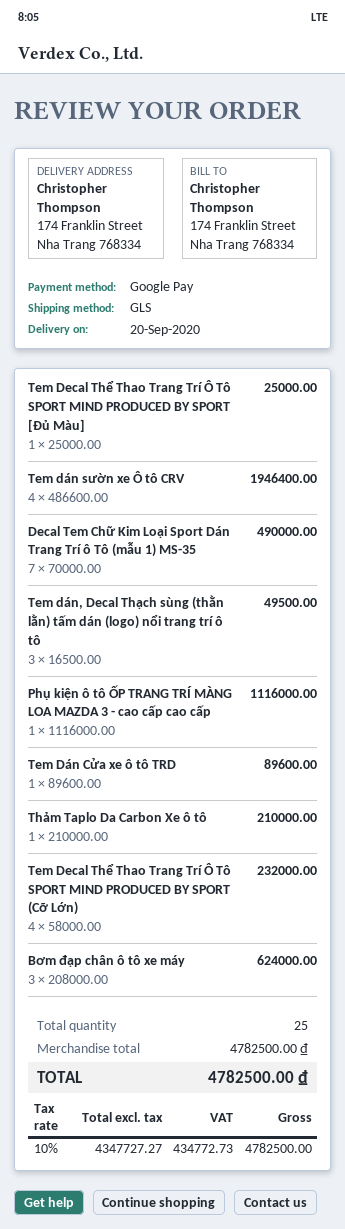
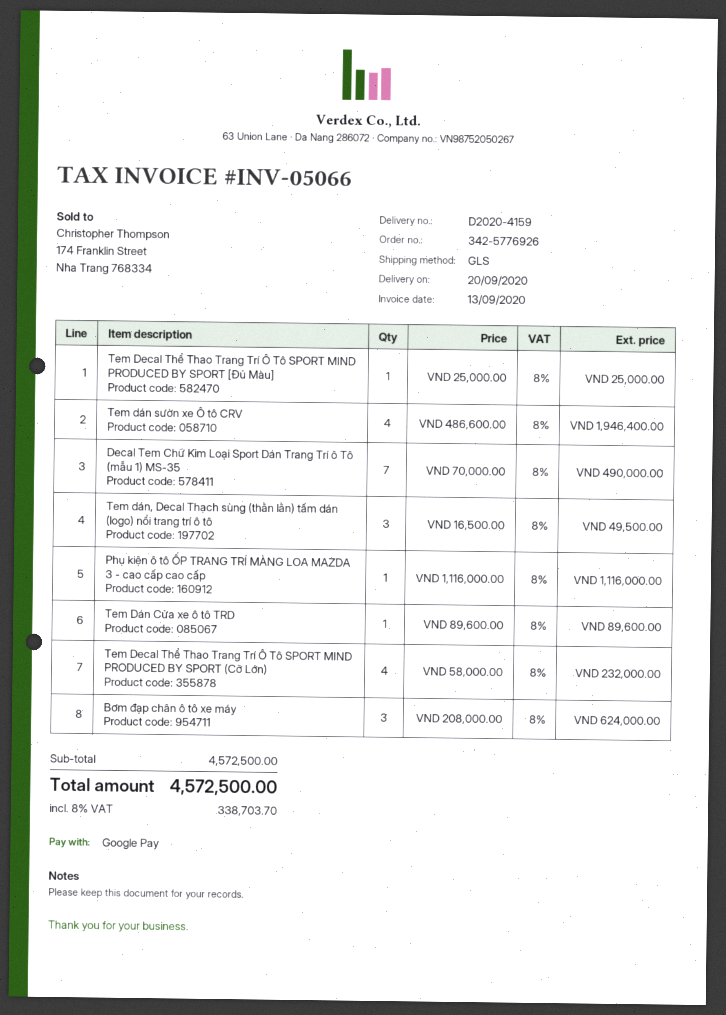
Thảm Taplo Da Carbon Xe ô tô: 1 x 210000.00 = 210000.00 -> none
subtotal: 4782500.00 -> 4572500.00
tax: 10% = 434772.73 -> 8% = 338703.70
total: 4782500.00 -> 4572500.00

